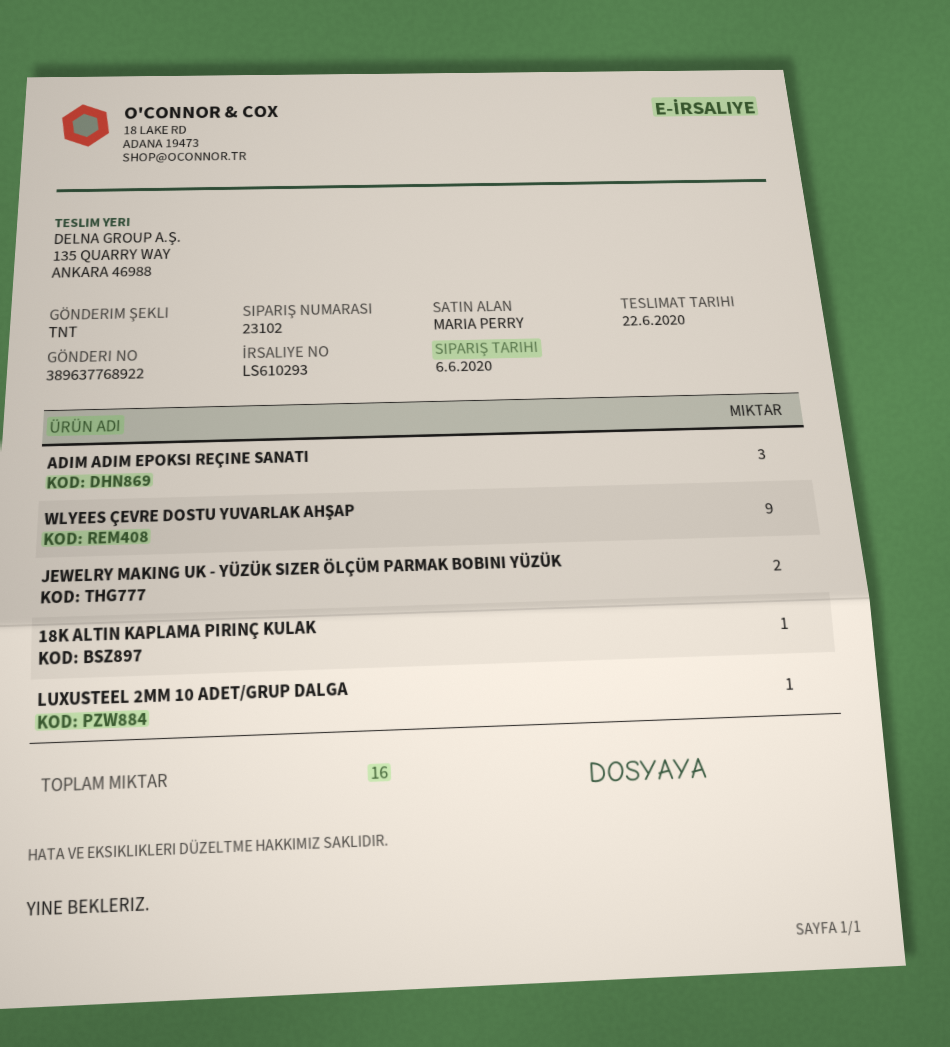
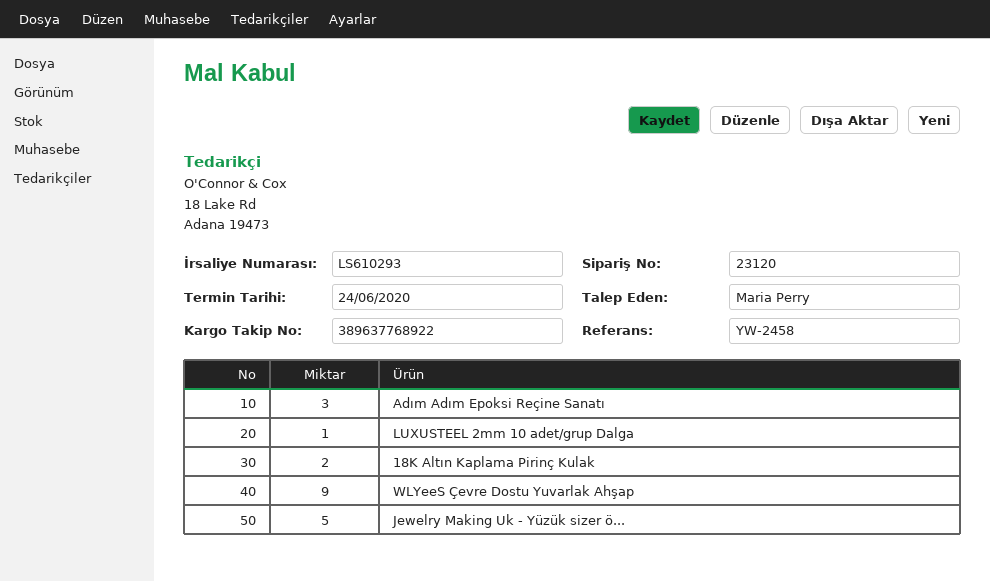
order number: 23102 -> 23120
delivery date: 2020-06-22 -> 2020-06-24
JEWELRY MAKING UK - YÜZÜK SIZER ÖLÇÜM PARMAK BOBINI YÜZÜK: 2 -> 5
18K ALTIN KAPLAMA PIRINÇ KULAK: 1 -> 2

